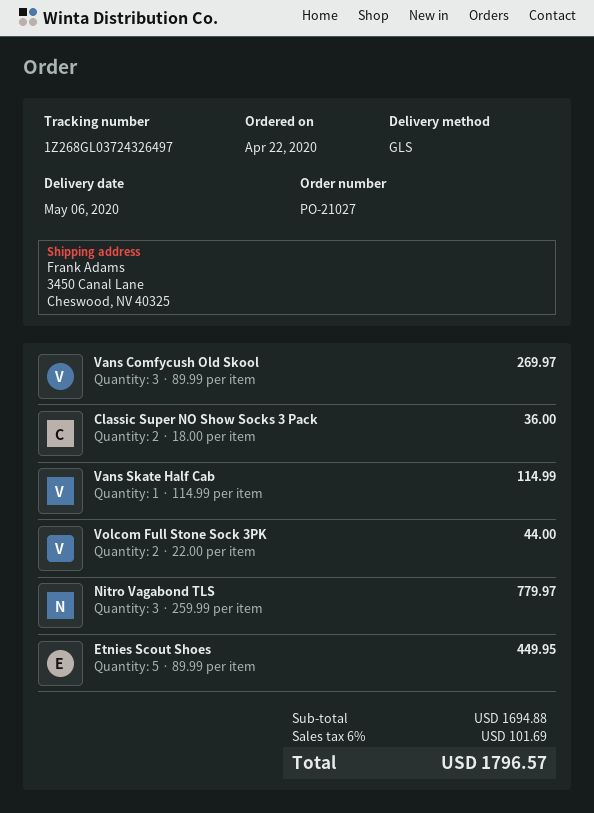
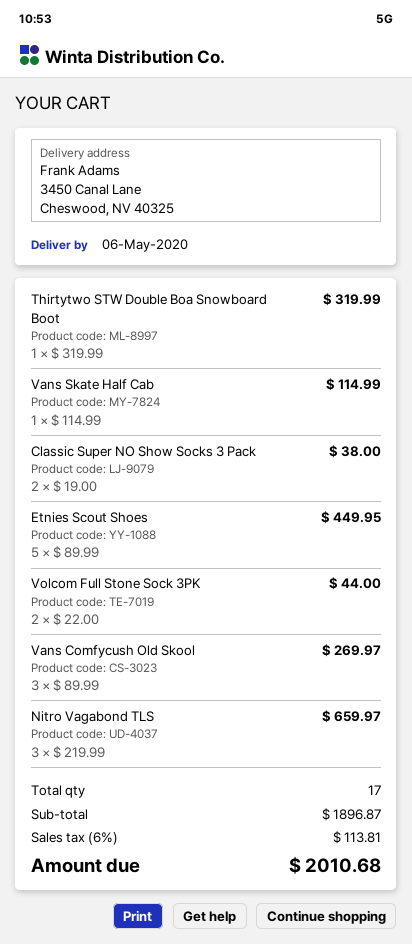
Classic Super NO Show Socks 3 Pack: 2 x 18.00 = 36.00 -> 2 x 19.00 = 38.00
Nitro Vagabond TLS: 3 x 259.99 = 779.97 -> 3 x 219.99 = 659.97
Thirtytwo STW Double Boa Snowboard Boot: none -> 1 x 319.99 = 319.99
subtotal: 1694.88 -> 1896.87
tax: 6% = 101.69 -> 6% = 113.81
total: 1796.57 -> 2010.68

